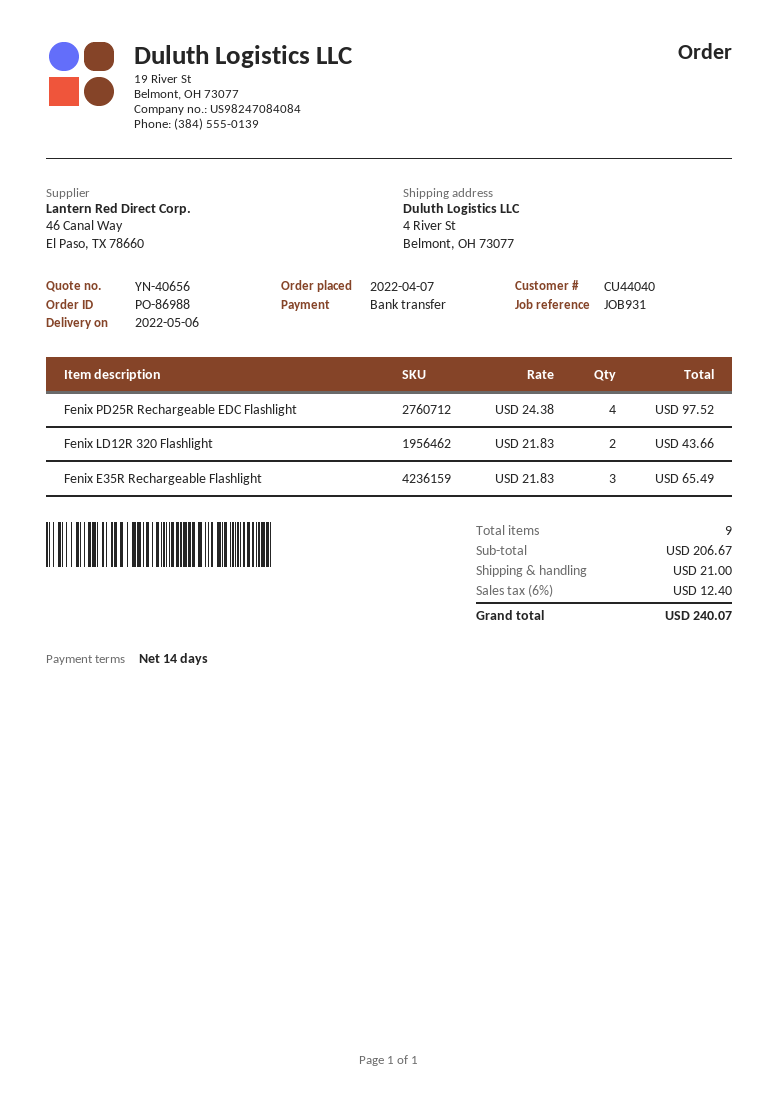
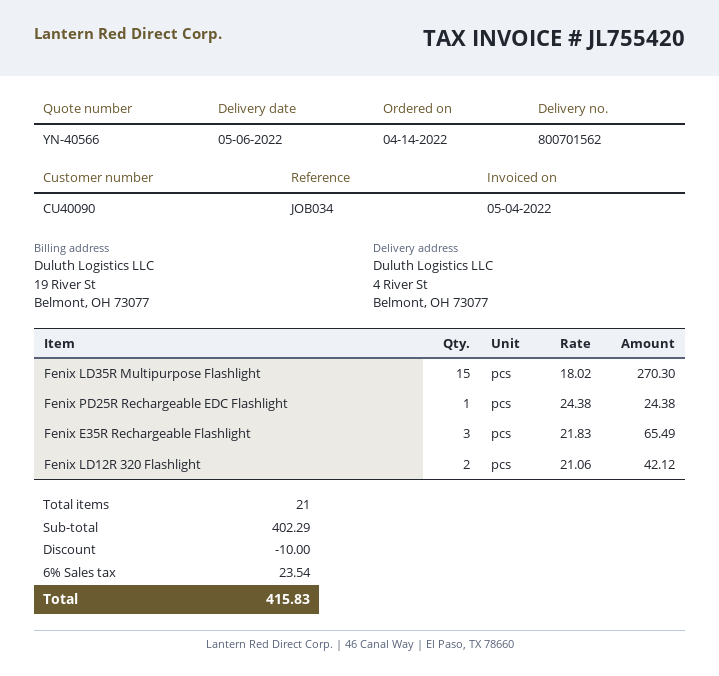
quote number: YN-40656 -> YN-40566
order date: 2022-04-07 -> 2022-04-14
customer number: CU44040 -> CU40090
reference: JOB931 -> JOB034
Fenix PD25R Rechargeable EDC Flashlight: 4 x 24.38 = 97.52 -> 1 x 24.38 = 24.38
Fenix LD12R 320 Flashlight: 2 x 21.83 = 43.66 -> 2 x 21.06 = 42.12
Fenix LD35R Multipurpose Flashlight: none -> 15 x 18.02 = 270.30
total quantity: 9 -> 21
subtotal: 206.67 -> 402.29
discount: none -> 10.00
shipping: 21.00 -> none
tax: 6% = 12.40 -> 6% = 23.54
total: 240.07 -> 415.83

